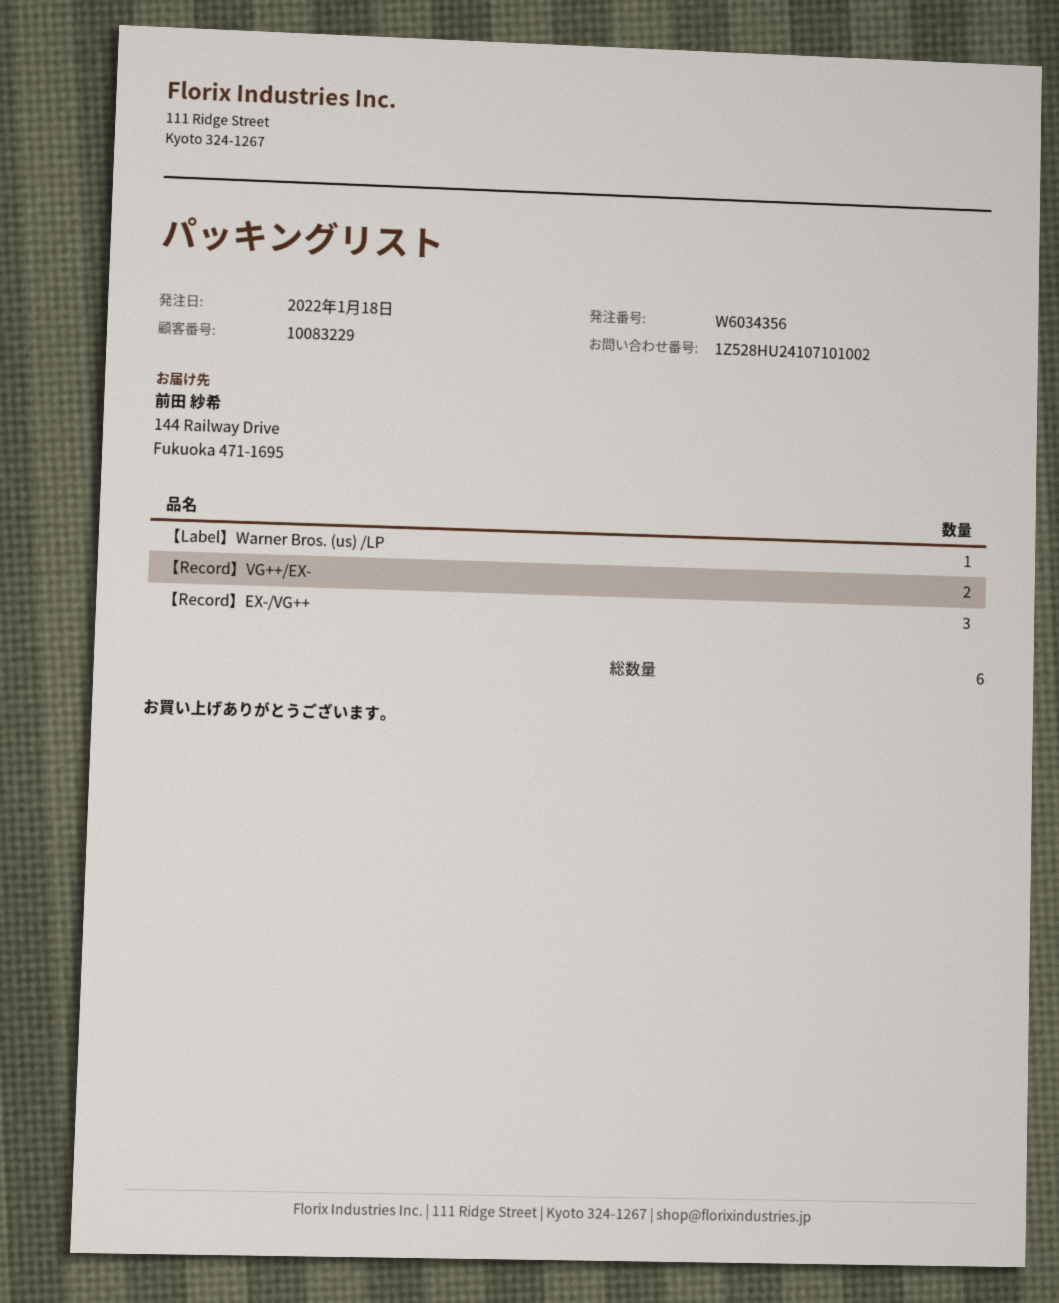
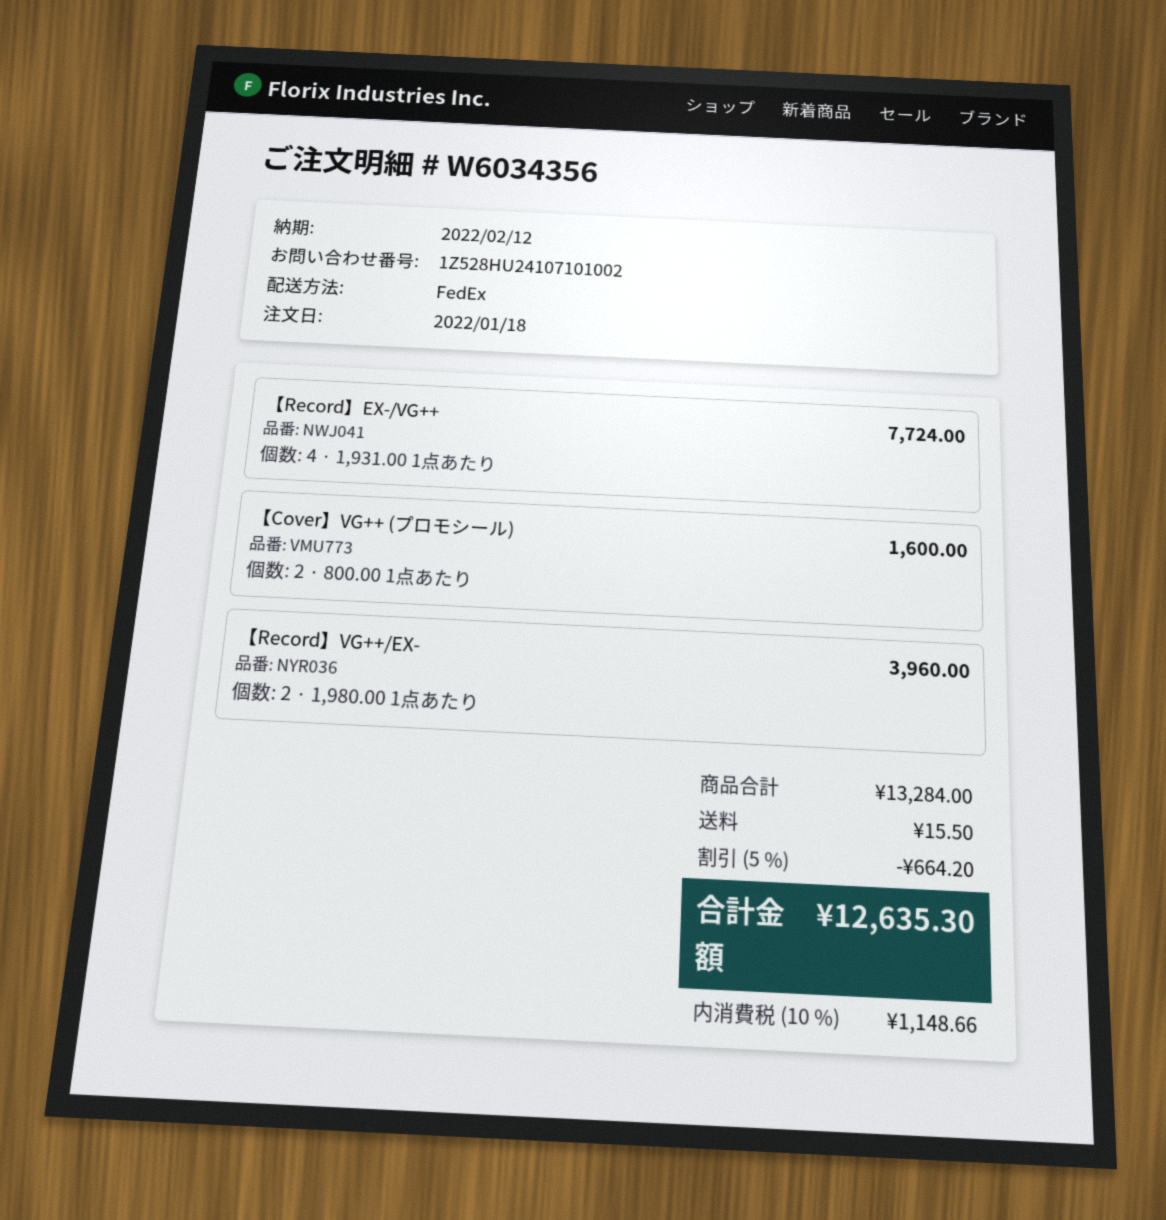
【Label】Warner Bros. (us) /LP: 1 -> none
【Record】EX-/VG++: 3 -> 4
【Cover】VG++ (プロモシール): none -> 2

